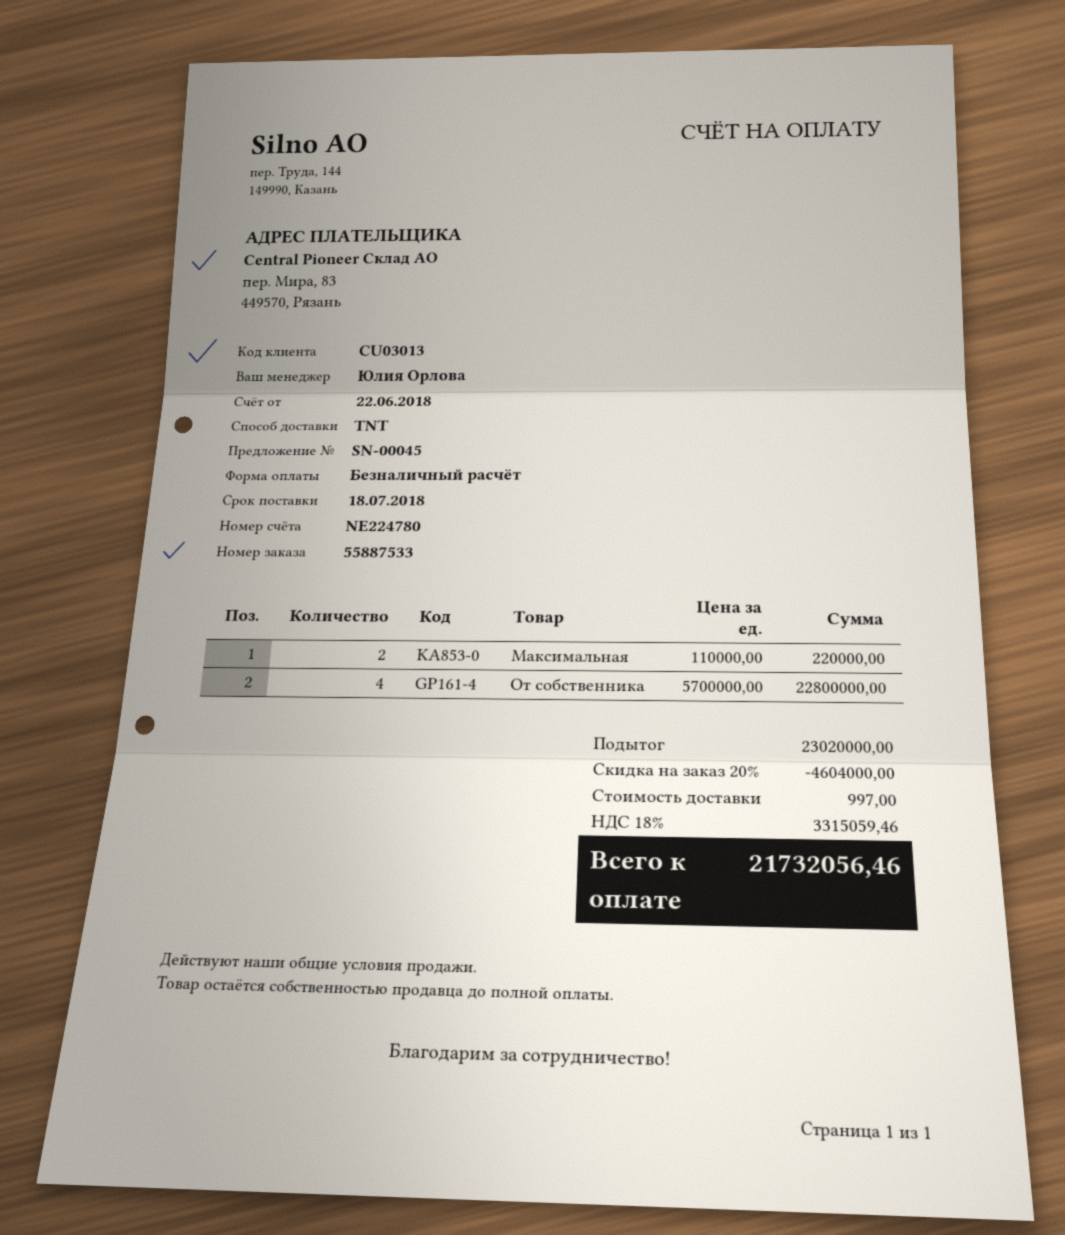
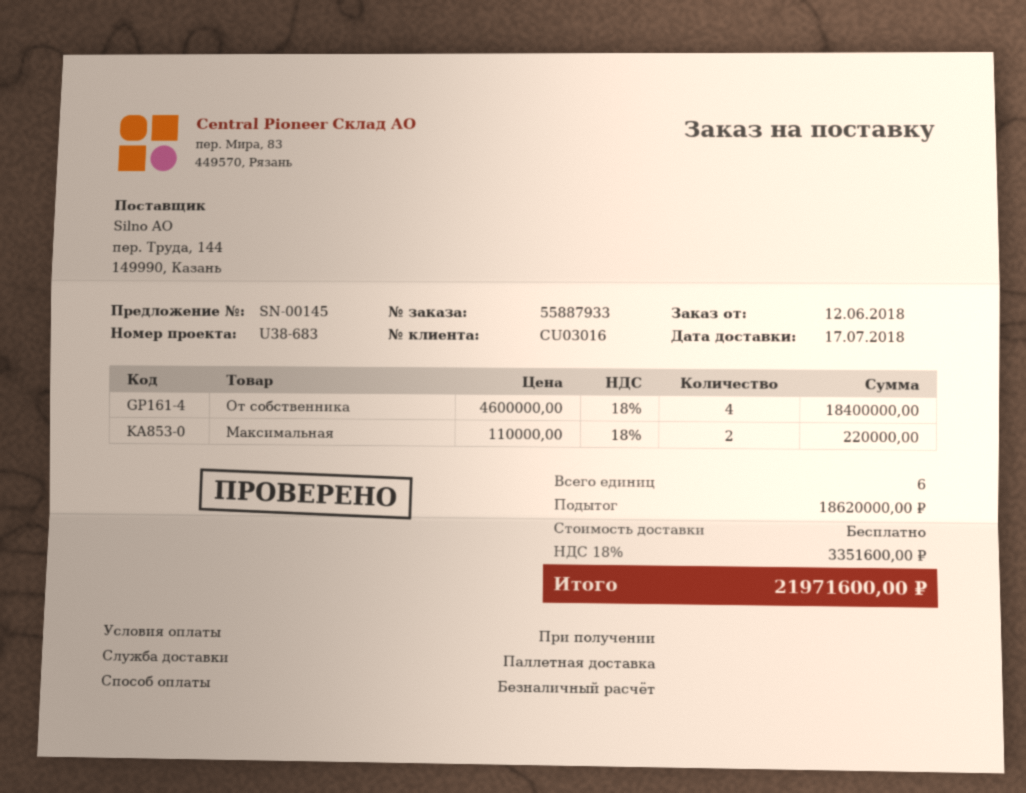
quote number: SN-00045 -> SN-00145
order number: 55887533 -> 55887933
delivery date: 2018-07-18 -> 2018-07-17
customer number: CU03013 -> CU03016
shipping method: TNT -> pallet freight
От собственника: 4 x 5700000.00 = 22800000.00 -> 4 x 4600000.00 = 18400000.00
subtotal: 23020000.00 -> 18620000.00
discount: 20% = 4604000.00 -> none
shipping: 997.00 -> 0.00
tax: 18% = 3315059.46 -> 18% = 3351600.00
total: 21732056.46 -> 21971600.00

